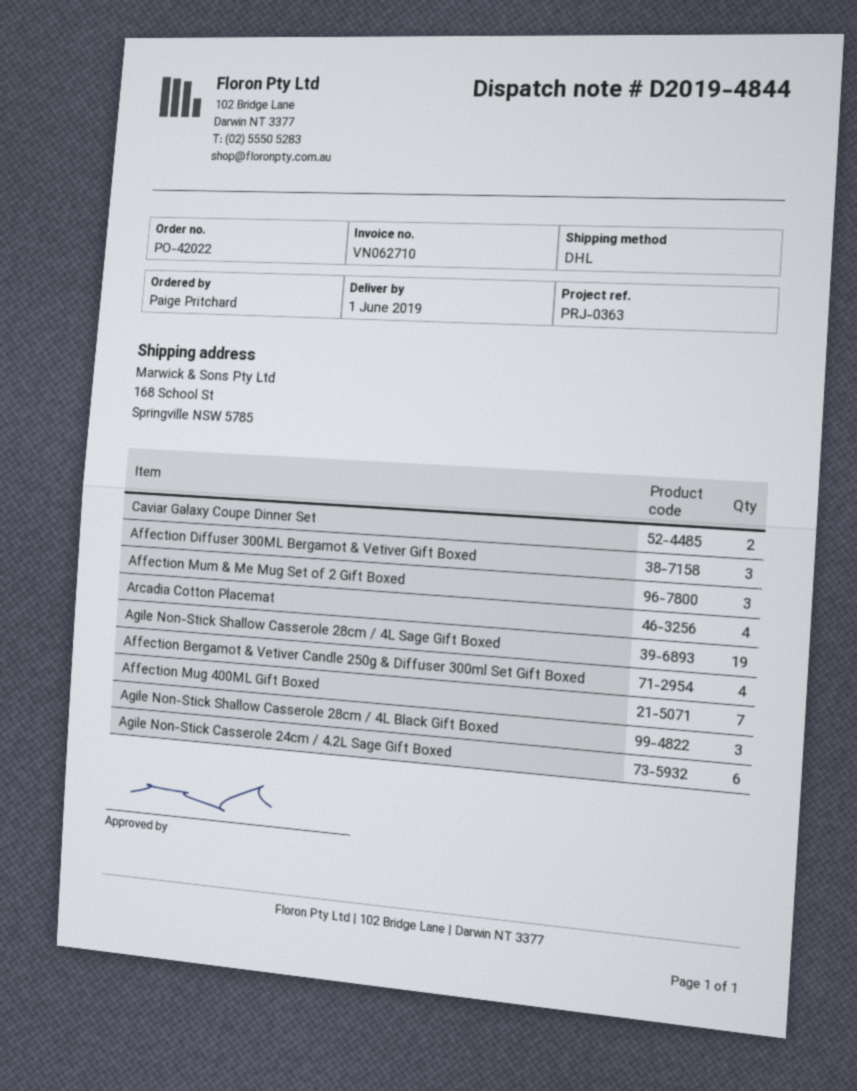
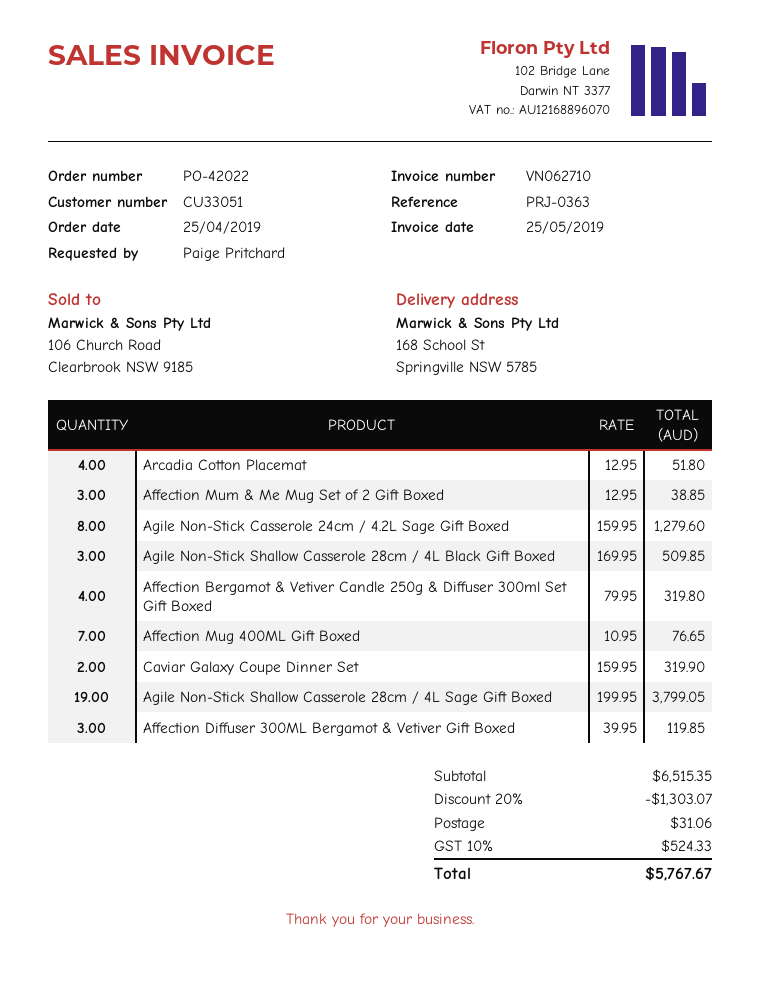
Agile Non-Stick Casserole 24cm / 4.2L Sage Gift Boxed: 6 -> 8

